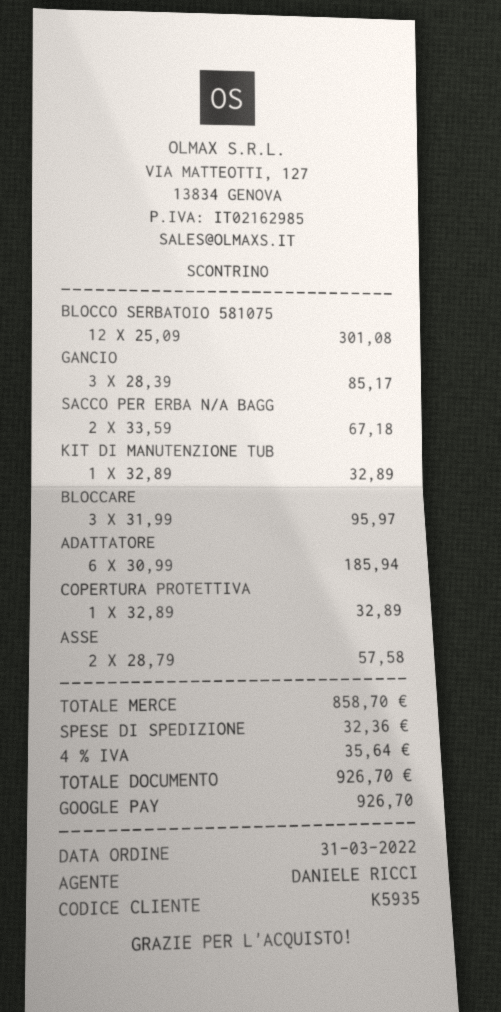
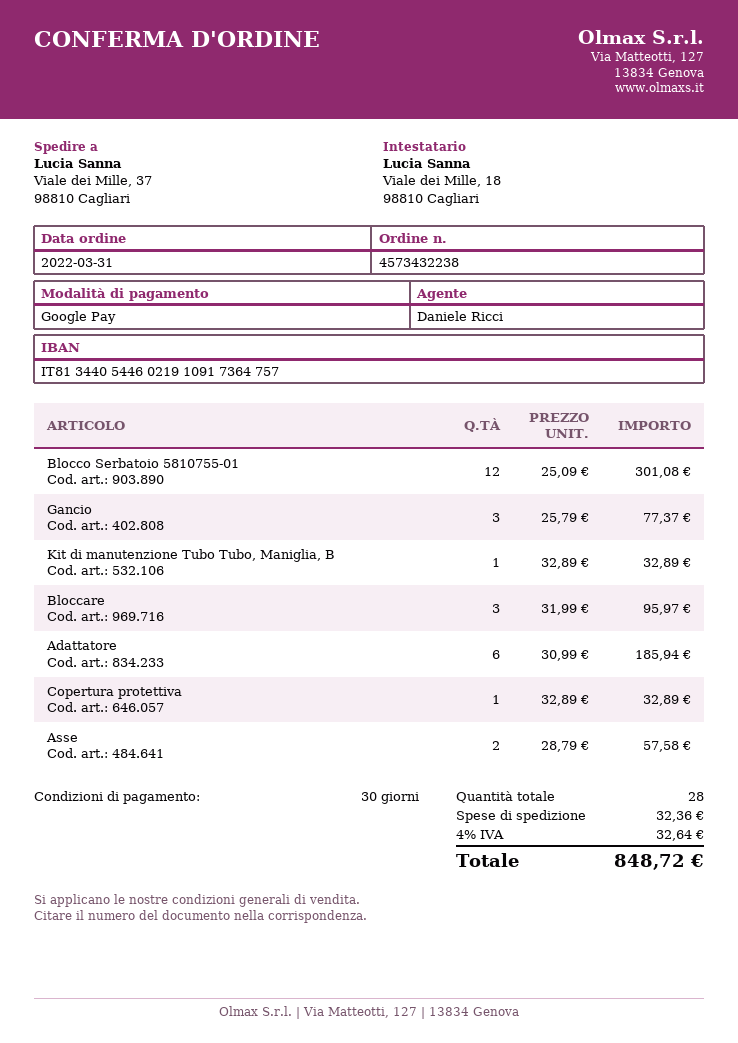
GANCIO: 3 x 28.39 = 85.17 -> 3 x 25.79 = 77.37
SACCO PER ERBA N/A BAGG: 2 x 33.59 = 67.18 -> none
tax: 4% = 35.64 -> 4% = 32.64
total: 926.70 -> 848.72

